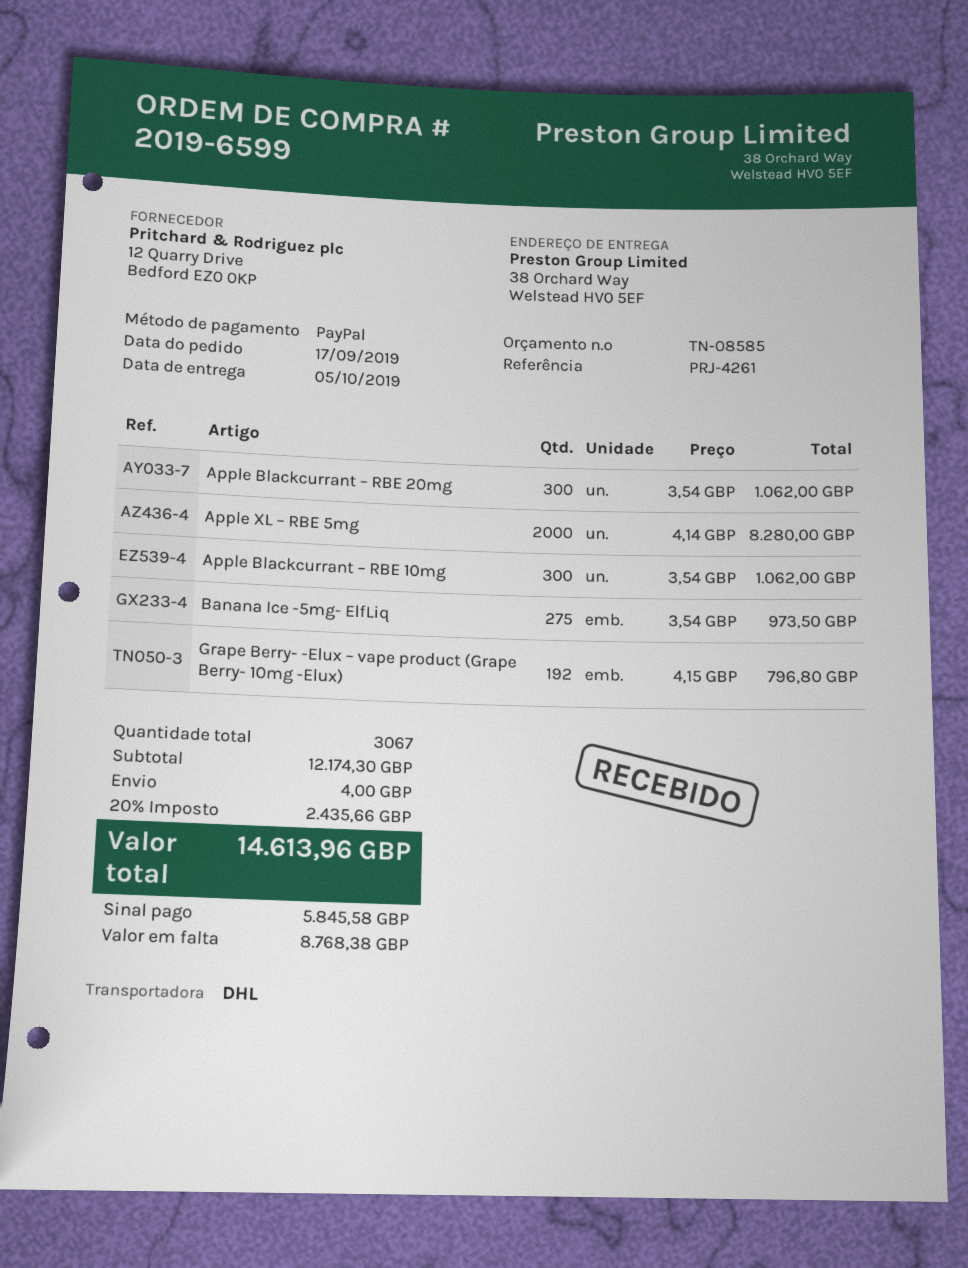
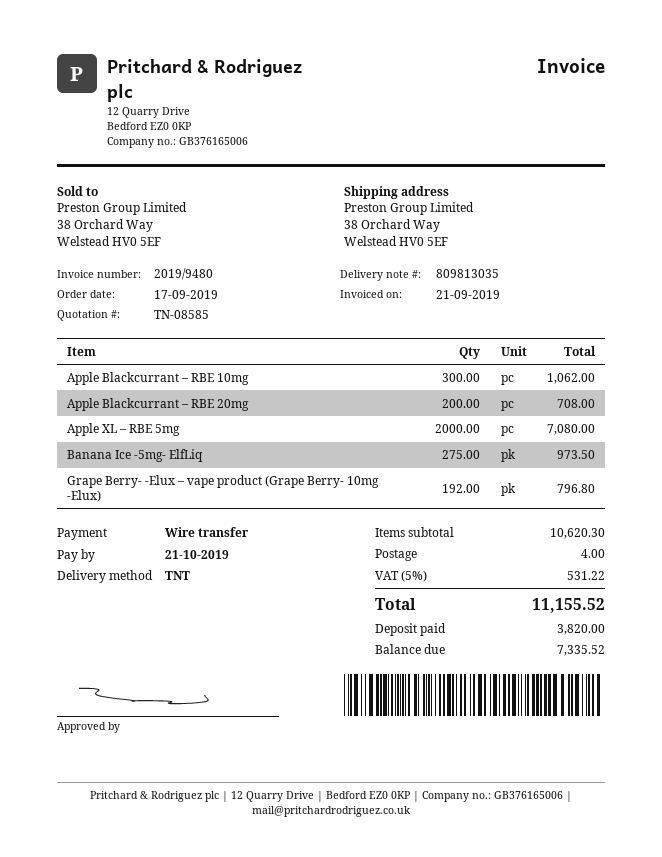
payment method: PayPal -> bank transfer
shipping method: DHL -> TNT
Apple Blackcurrant – RBE 20mg: 300 for 1062.00 -> 200 for 708.00
Apple XL – RBE 5mg: 2000 for 8280.00 -> 2000 for 7080.00
subtotal: 12174.30 -> 10620.30
tax: 20% = 2435.66 -> 5% = 531.22
total: 14613.96 -> 11155.52
deposit: 5845.58 -> 3820.00
balance: 8768.38 -> 7335.52

